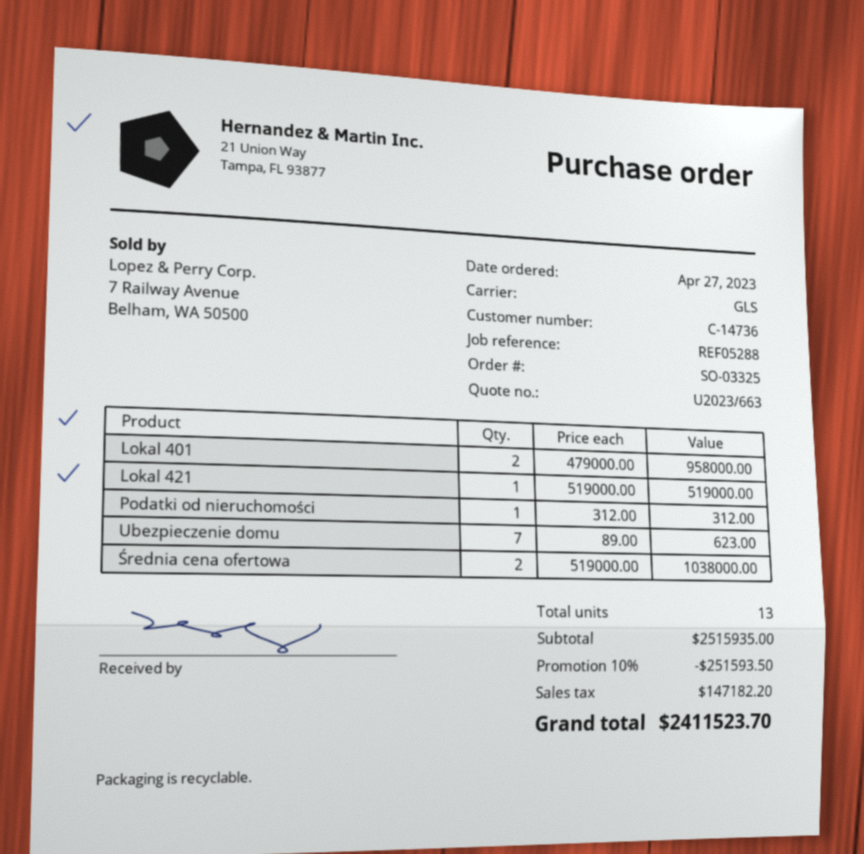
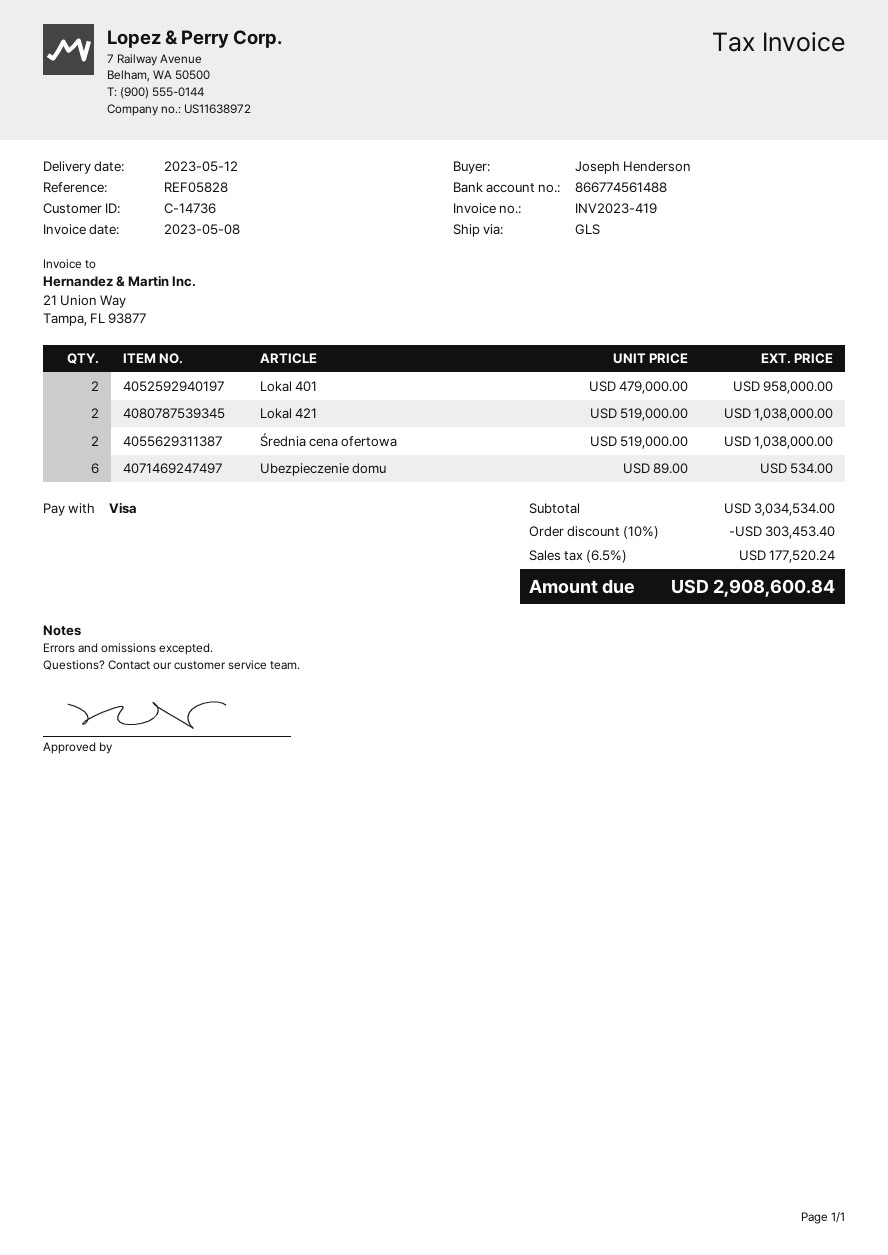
reference: REF05288 -> REF05828
Lokal 421: 1 x 519000.00 = 519000.00 -> 2 x 519000.00 = 1038000.00
Podatki od nieruchomości: 1 x 312.00 = 312.00 -> none
Ubezpieczenie domu: 7 x 89.00 = 623.00 -> 6 x 89.00 = 534.00
subtotal: 2515935.00 -> 3034534.00
discount: 10% = 251593.50 -> 10% = 303453.40
tax: 147182.20 -> 177520.24
total: 2411523.70 -> 2908600.84

